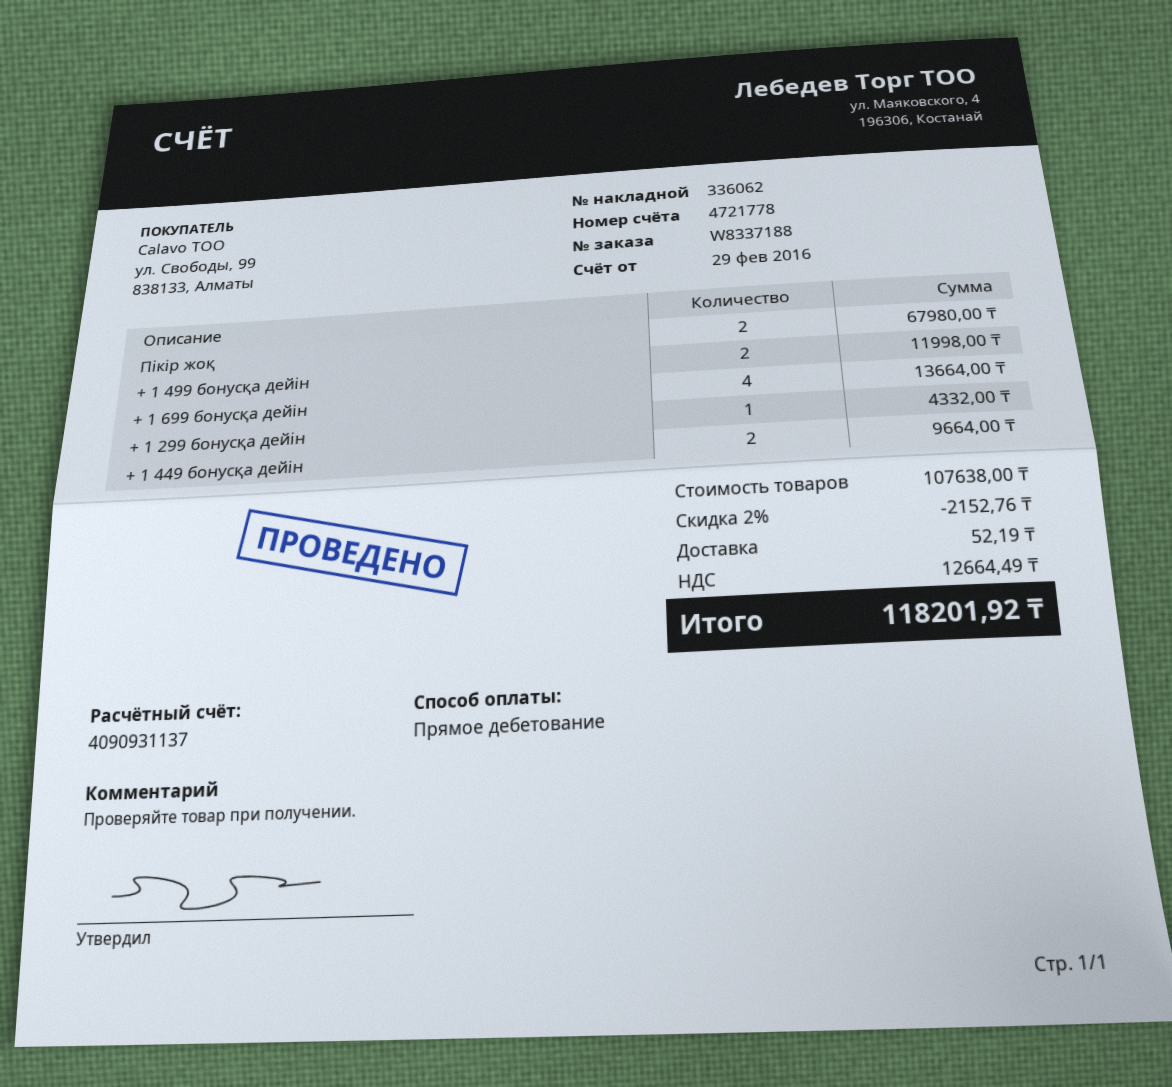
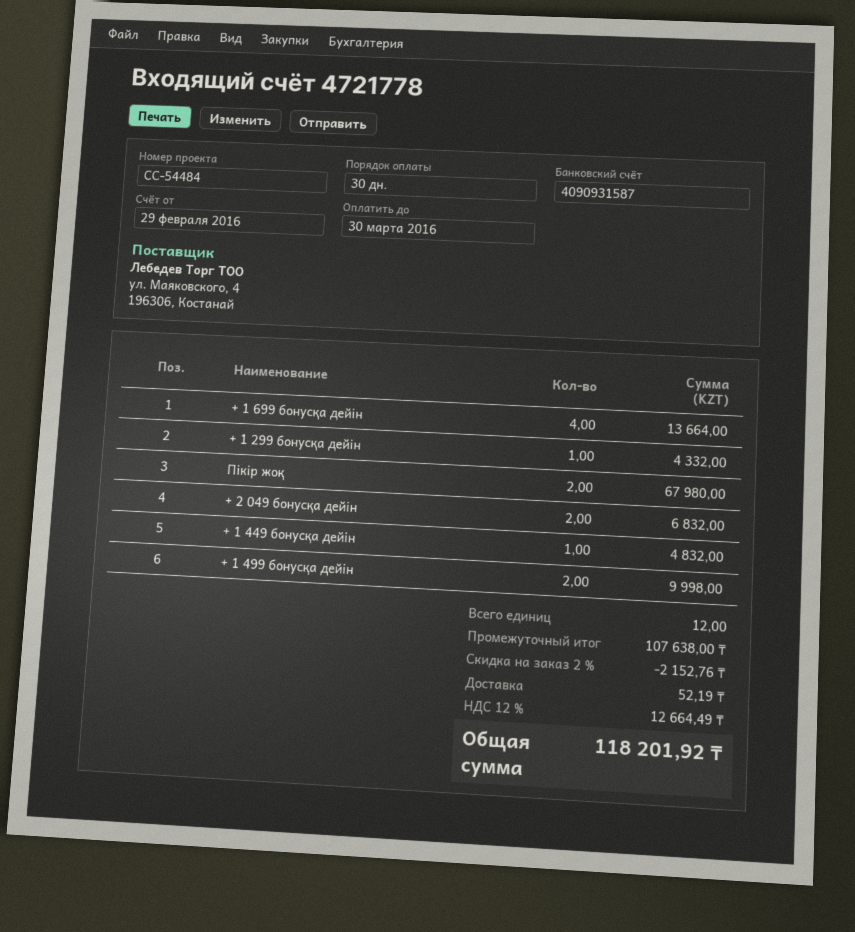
bank account: 4090931137 -> 4090931587
+ 1 499 бонусқа дейін: 2 for 11998.00 -> 2 for 9998.00
+ 1 449 бонусқа дейін: 2 for 9664.00 -> 1 for 4832.00
+ 2 049 бонусқа дейін: none -> 2 for 6832.00

